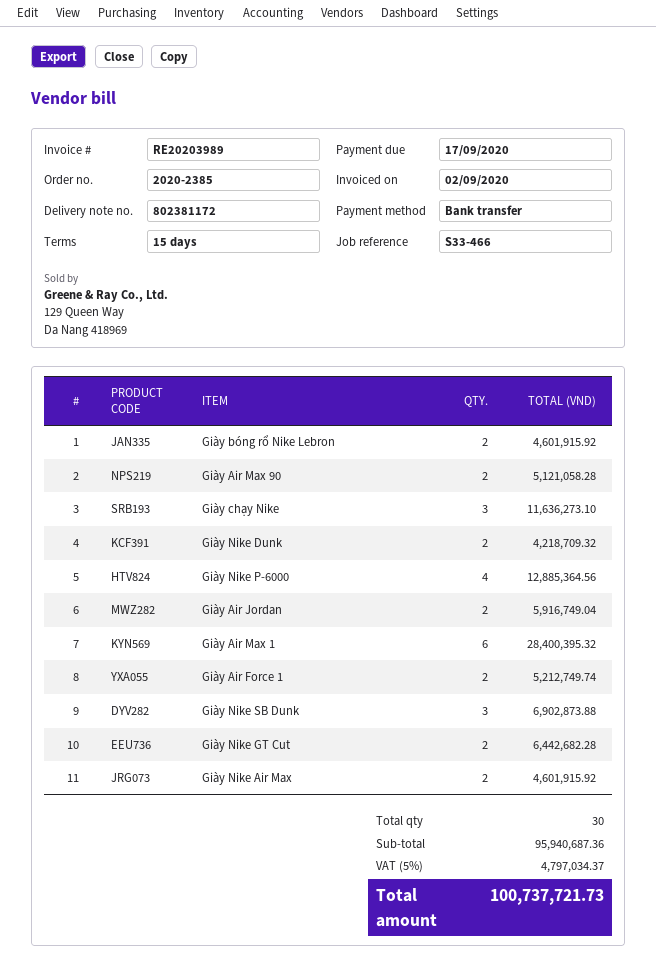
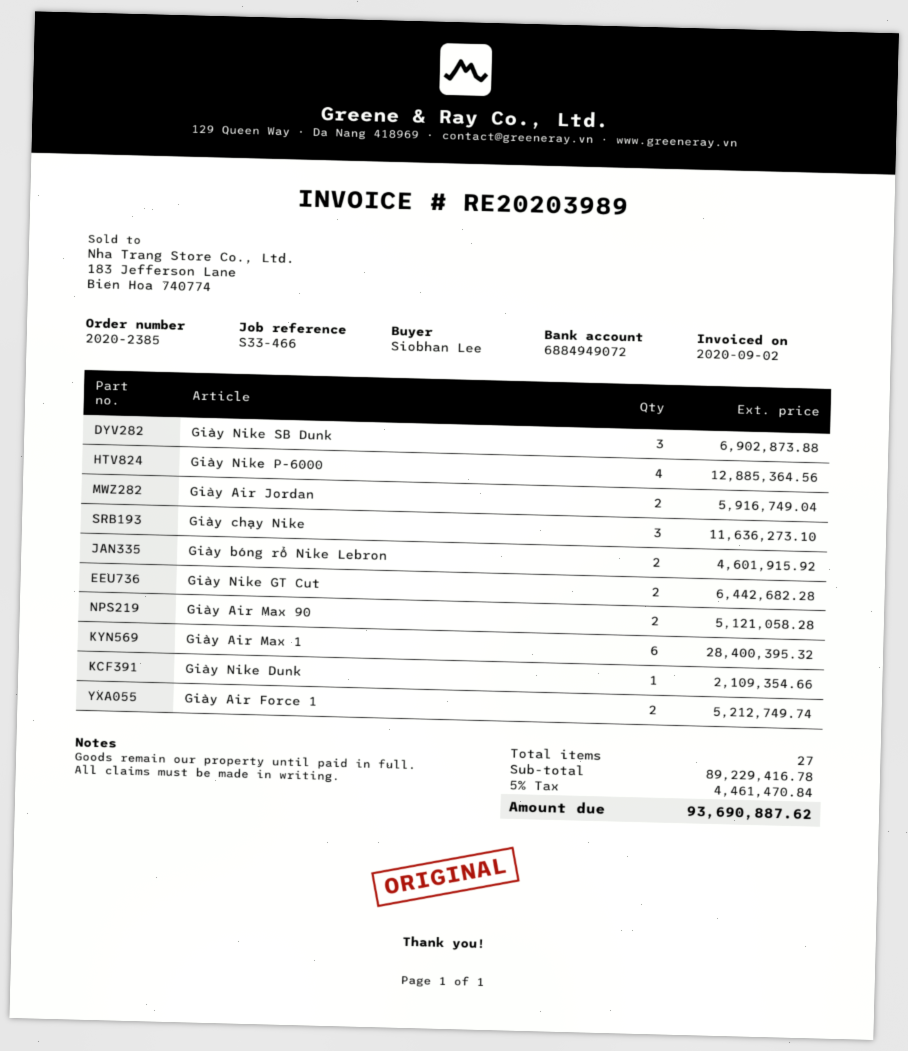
Giày Nike Dunk: 2 for 4218709.32 -> 1 for 2109354.66
Giày Nike Air Max: 2 for 4601915.92 -> none
total quantity: 30 -> 27
subtotal: 95940687.36 -> 89229416.78
tax: 5% = 4797034.37 -> 5% = 4461470.84
total: 100737721.73 -> 93690887.62

